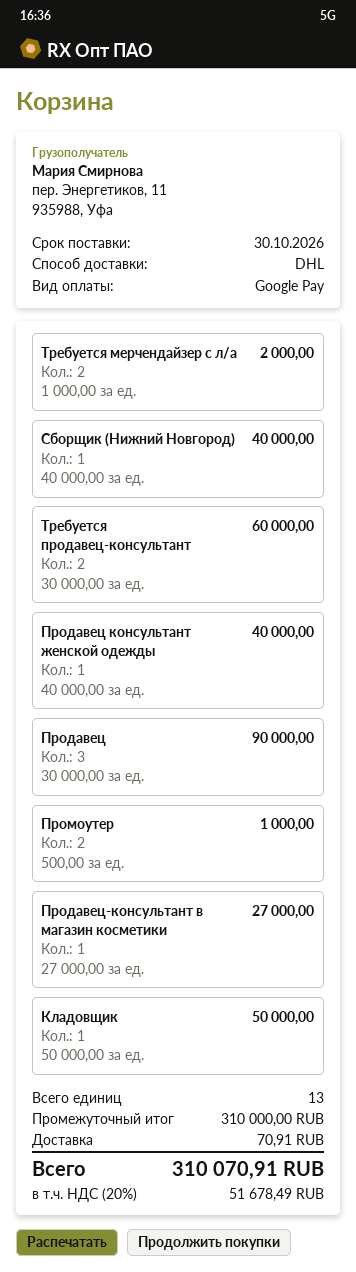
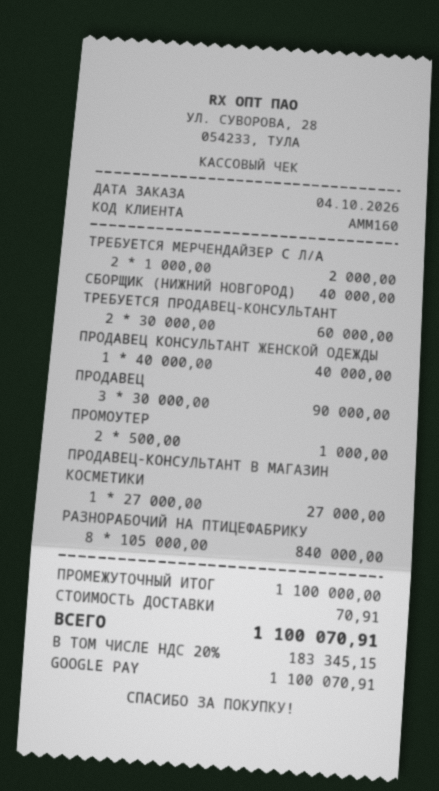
Кладовщик: 1 x 50000.00 = 50000.00 -> none
РАЗНОРАБОЧИЙ НА ПТИЦЕФАБРИКУ: none -> 8 x 105000.00 = 840000.00
subtotal: 310000.00 -> 1100000.00
tax: 20% = 51678.49 -> 20% = 183345.15
total: 310070.91 -> 1100070.91

